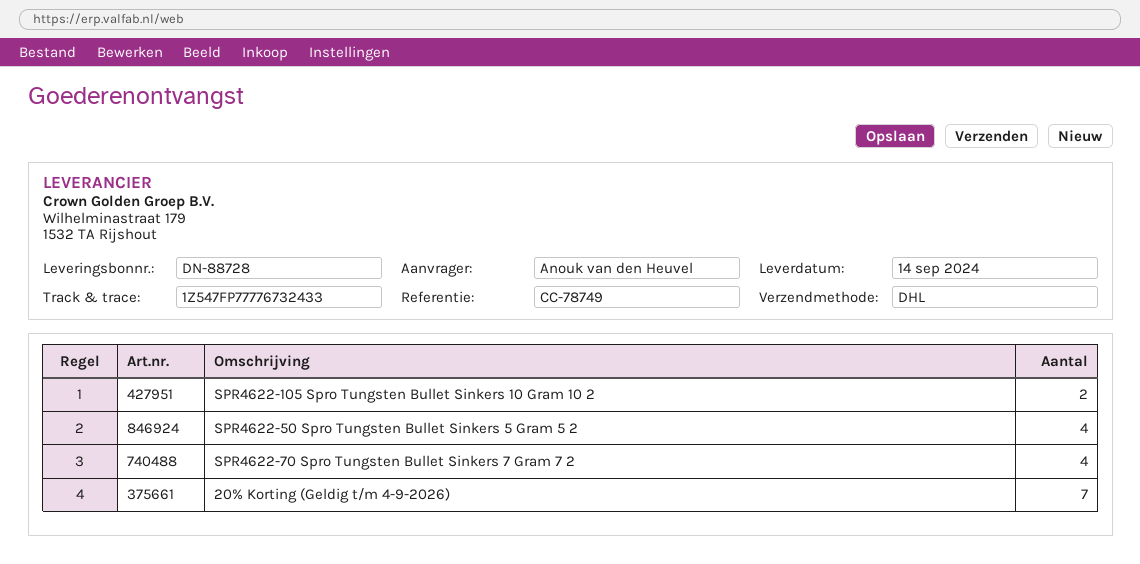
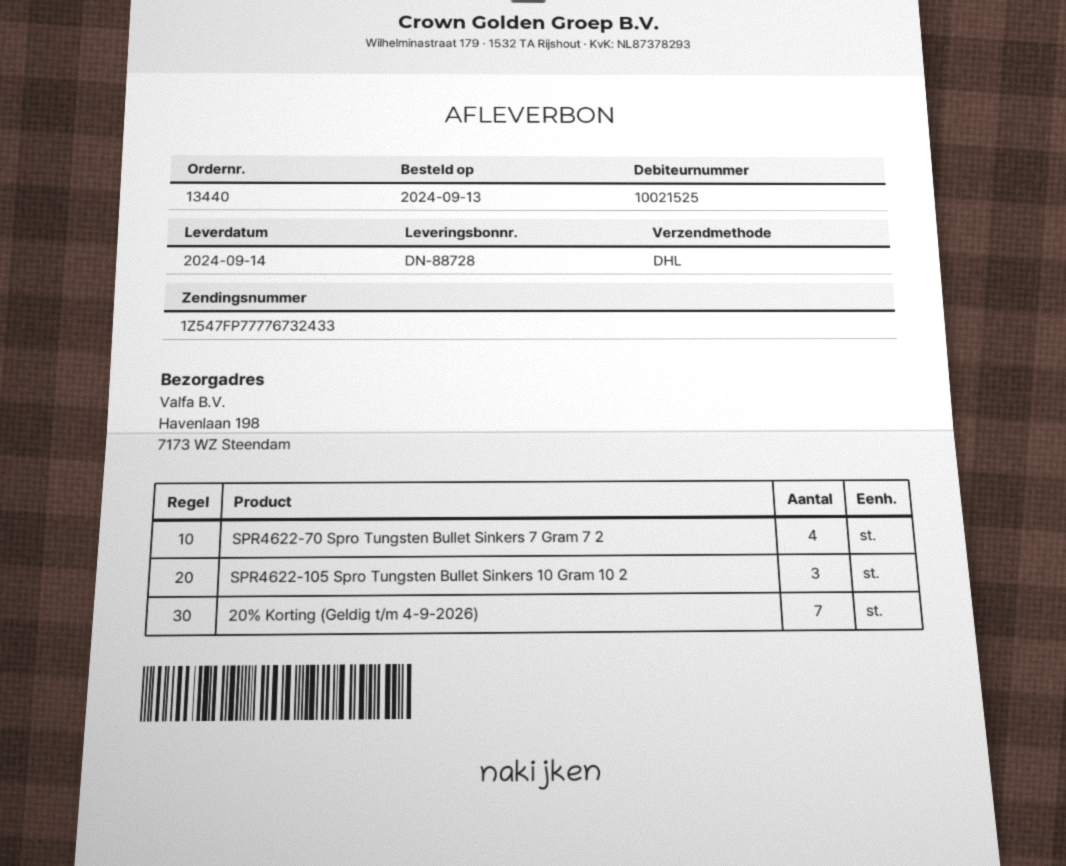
SPR4622-105 Spro Tungsten Bullet Sinkers 10 Gram 10 2: 2 -> 3
SPR4622-50 Spro Tungsten Bullet Sinkers 5 Gram 5 2: 4 -> none

